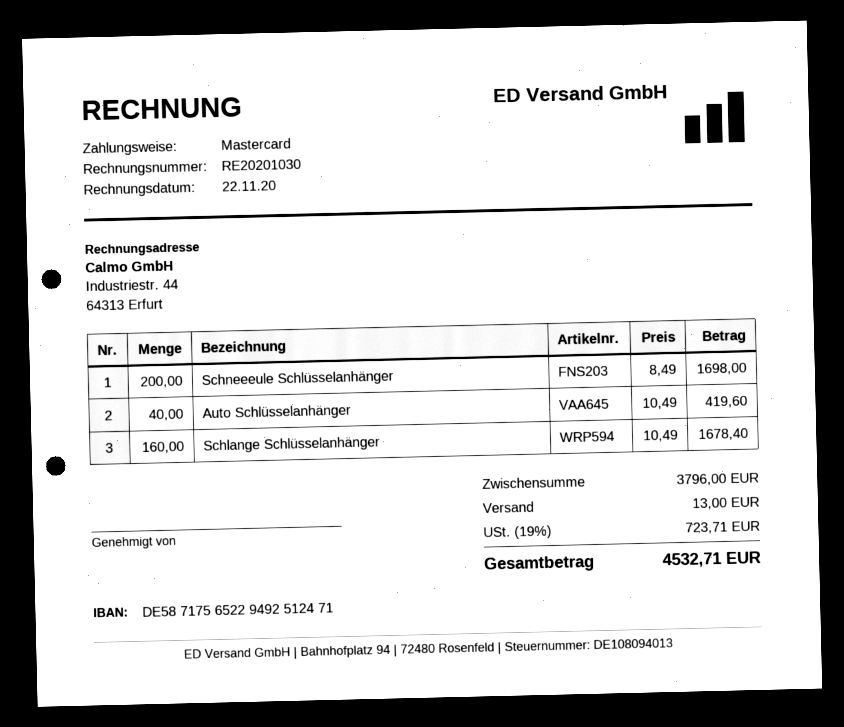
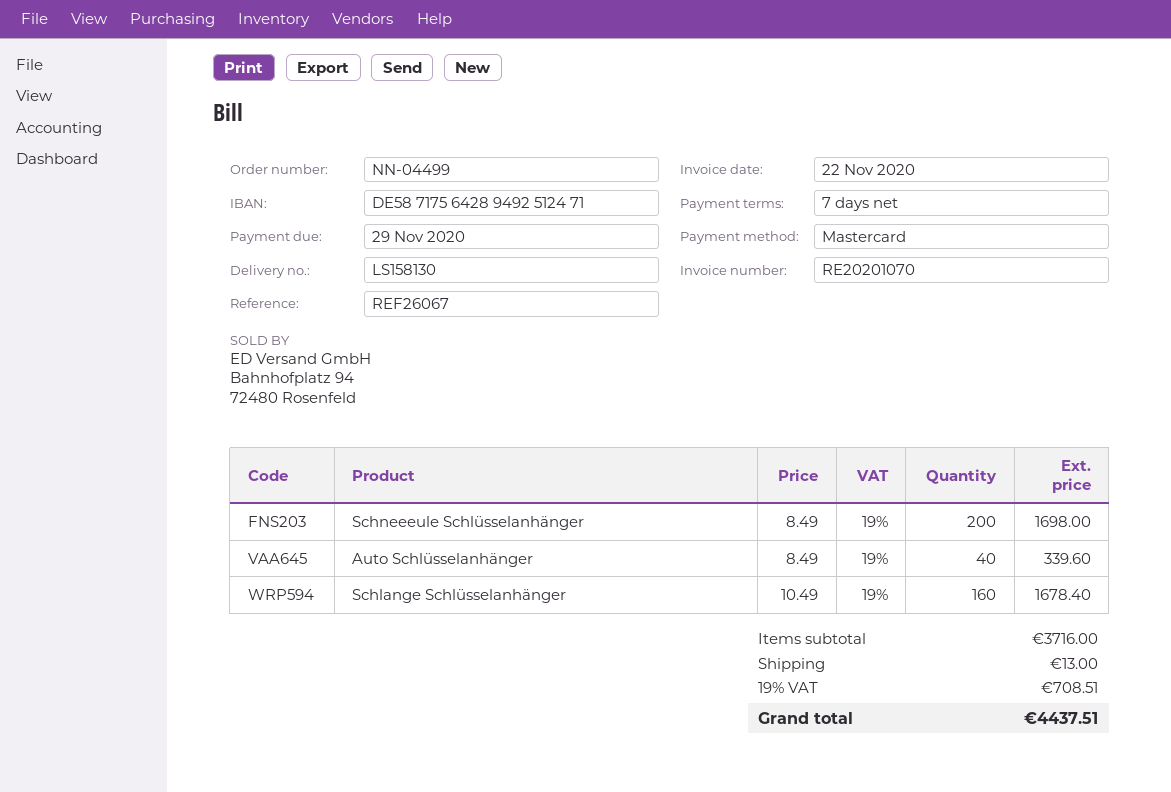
invoice number: RE20201030 -> RE20201070
bank account: DE58717565229492512471 -> DE58717564289492512471
Auto Schlüsselanhänger: 40 x 10.49 = 419.60 -> 40 x 8.49 = 339.60
subtotal: 3796.00 -> 3716.00
tax: 19% = 723.71 -> 19% = 708.51
total: 4532.71 -> 4437.51

